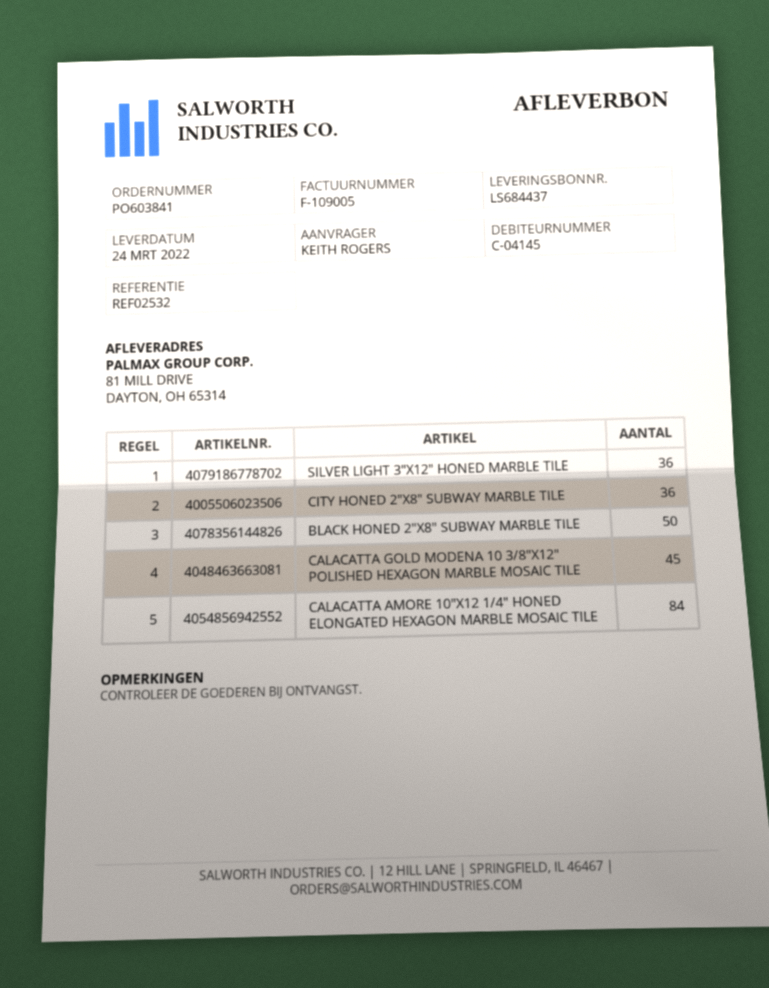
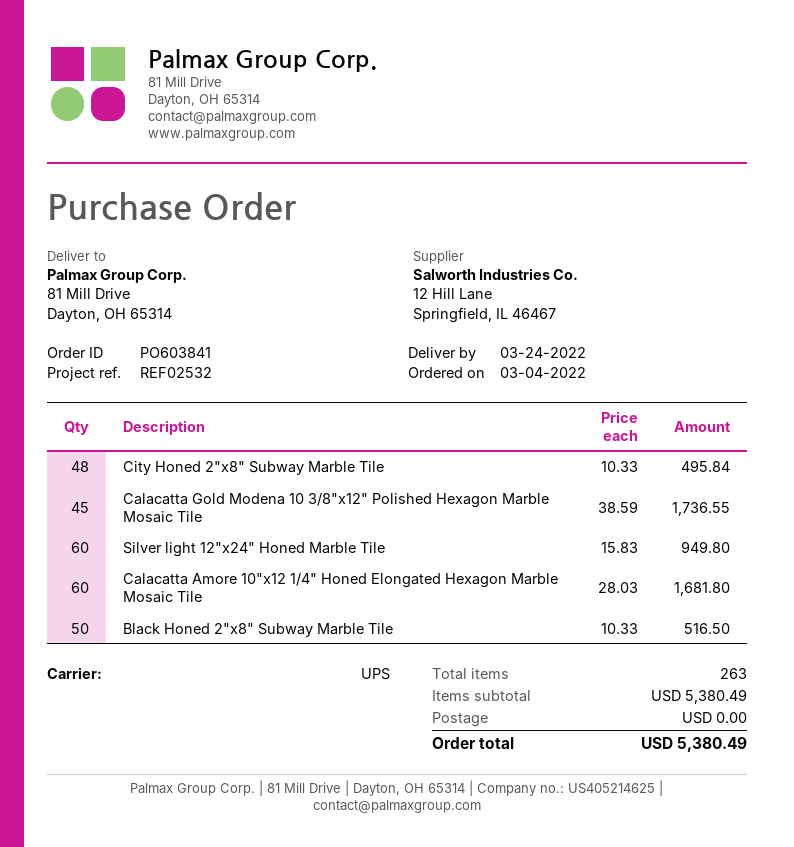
SILVER LIGHT 3"X12" HONED MARBLE TILE: 36 -> none
CITY HONED 2"X8" SUBWAY MARBLE TILE: 36 -> 48
CALACATTA AMORE 10"X12 1/4" HONED ELONGATED HEXAGON MARBLE MOSAIC TILE: 84 -> 60
Silver light 12"x24" Honed Marble Tile: none -> 60

